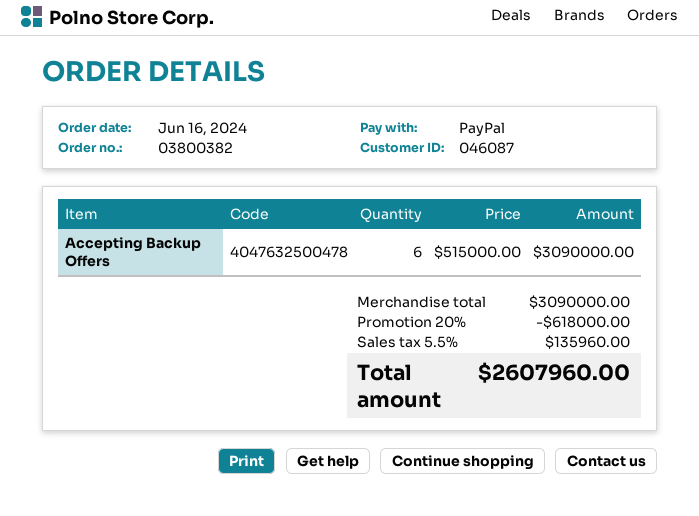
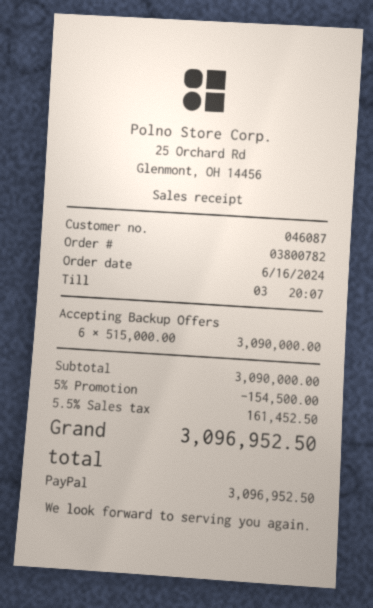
order number: 03800382 -> 03800782
discount: 20% = 618000.00 -> 5% = 154500.00
tax: 5.5% = 135960.00 -> 5.5% = 161452.50
total: 2607960.00 -> 3096952.50

